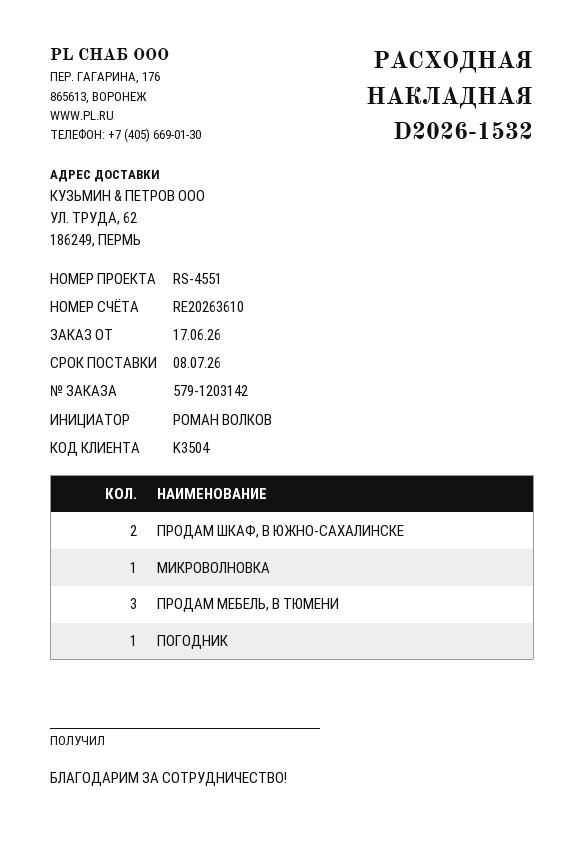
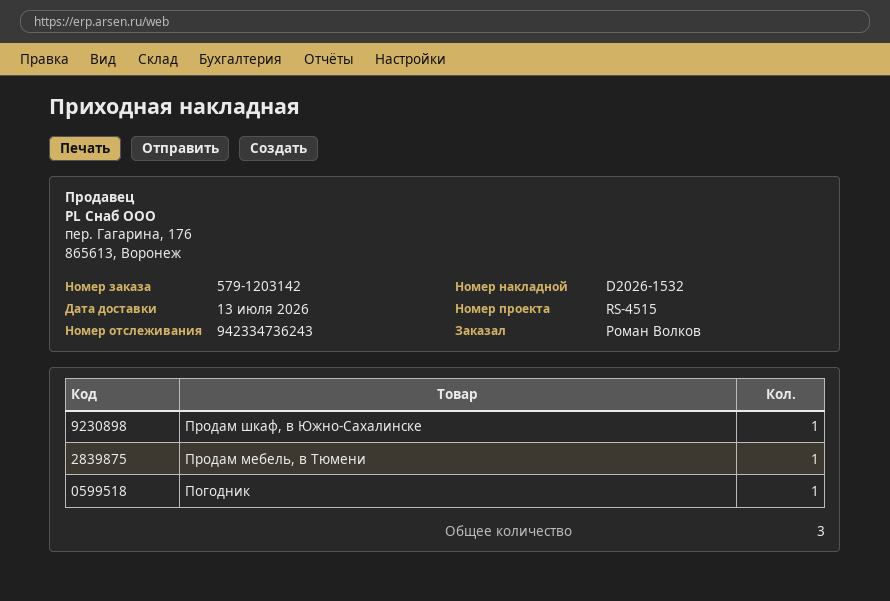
delivery date: 2026-07-08 -> 2026-07-13
reference: RS-4551 -> RS-4515
ПРОДАМ ШКАФ, В ЮЖНО-САХАЛИНСКЕ: 2 -> 1
МИКРОВОЛНОВКА: 1 -> none
ПРОДАМ МЕБЕЛЬ, В ТЮМЕНИ: 3 -> 1

